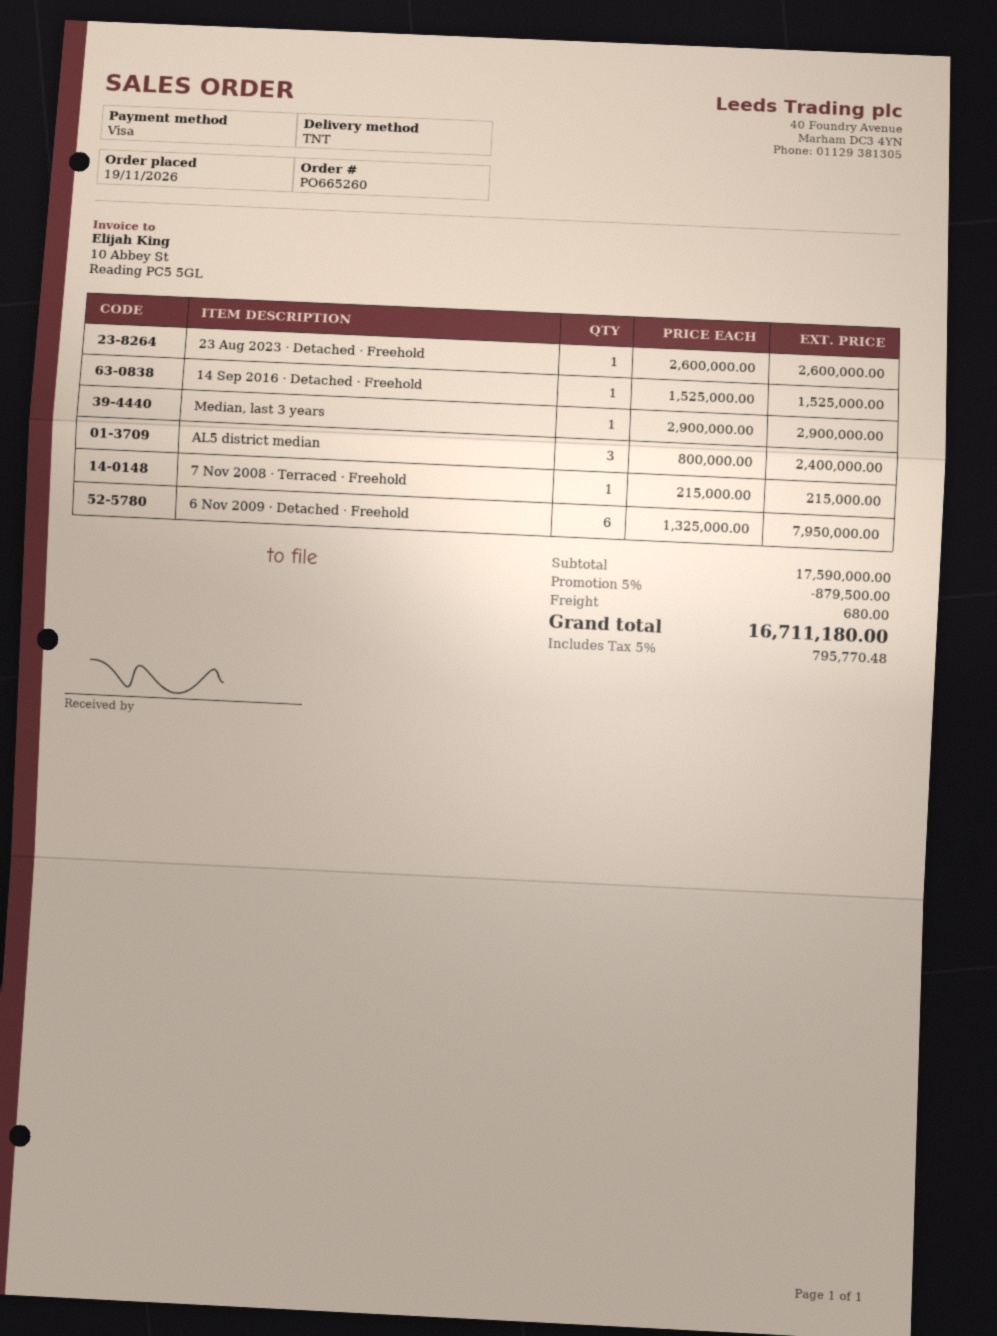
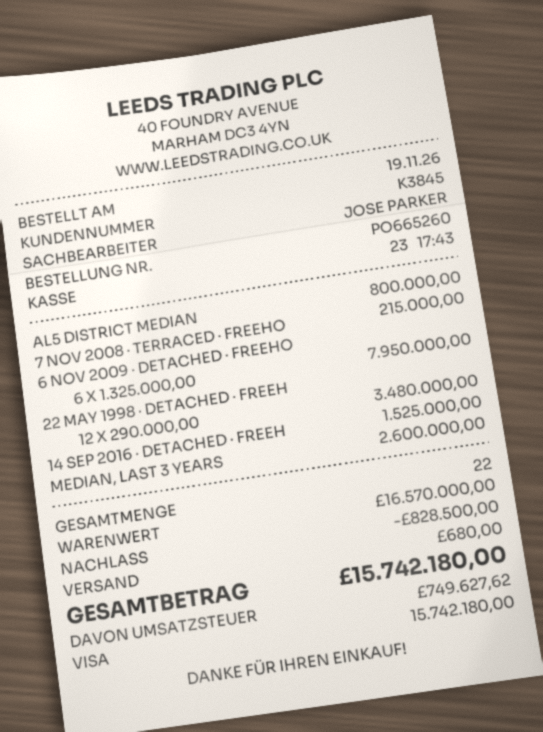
23 Aug 2023 · Detached · Freehold: 1 x 2600000.00 = 2600000.00 -> none
Median, last 3 years: 1 x 2900000.00 = 2900000.00 -> 1 x 2600000.00 = 2600000.00
AL5 district median: 3 x 800000.00 = 2400000.00 -> 1 x 800000.00 = 800000.00
22 MAY 1998 · DETACHED · FREEH: none -> 12 x 290000.00 = 3480000.00
subtotal: 17590000.00 -> 16570000.00
discount: 879500.00 -> 828500.00
tax: 795770.48 -> 749627.62
total: 16711180.00 -> 15742180.00

